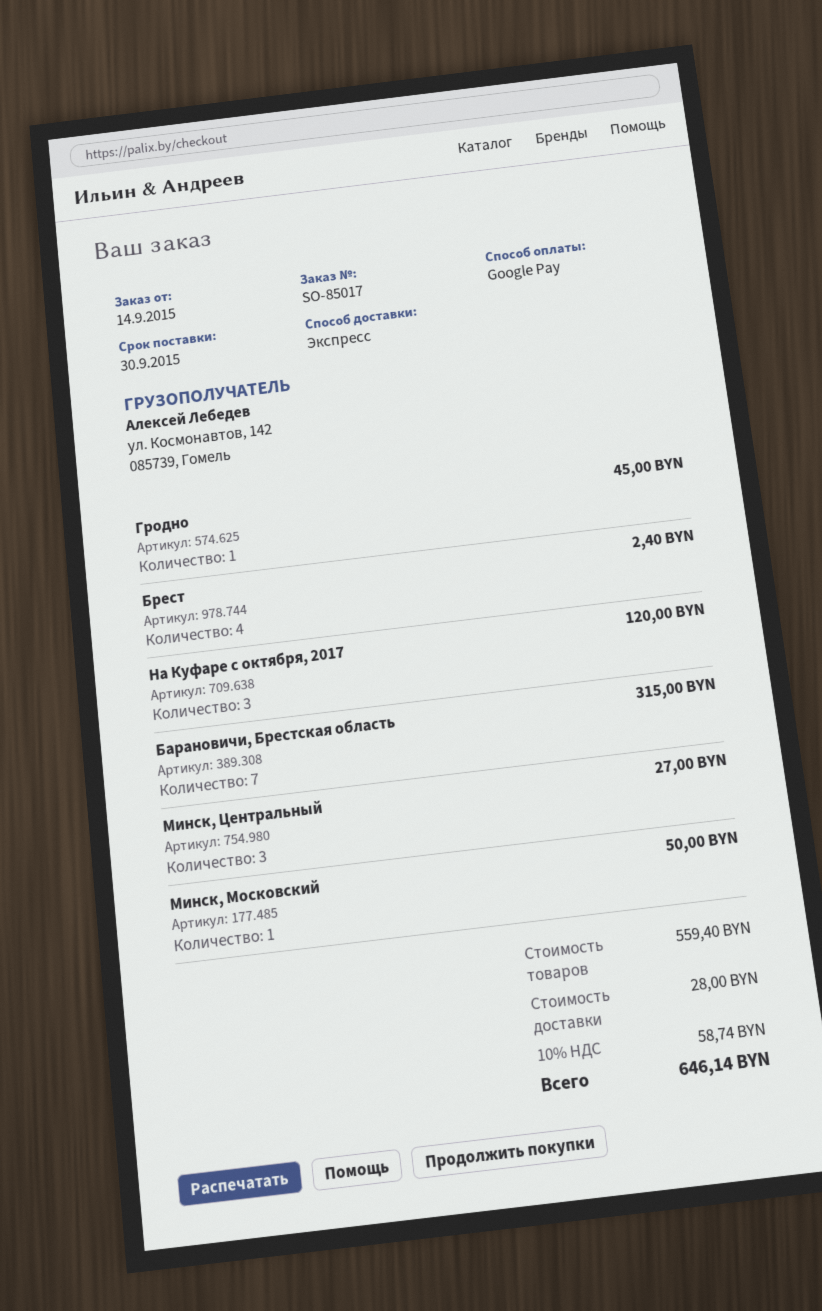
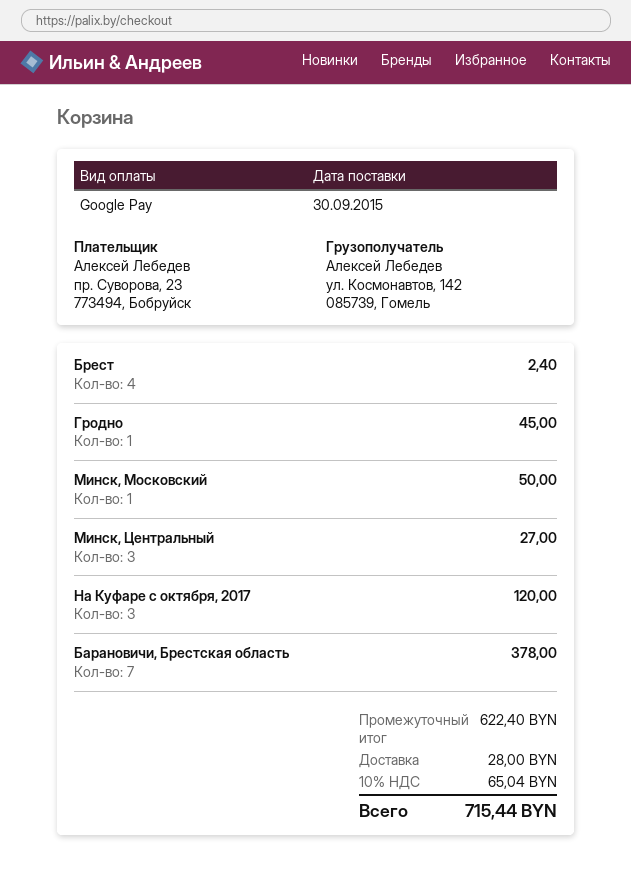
Барановичи, Брестская область: 7 for 315.00 -> 7 for 378.00
subtotal: 559.40 -> 622.40
tax: 10% = 58.74 -> 10% = 65.04
total: 646.14 -> 715.44

